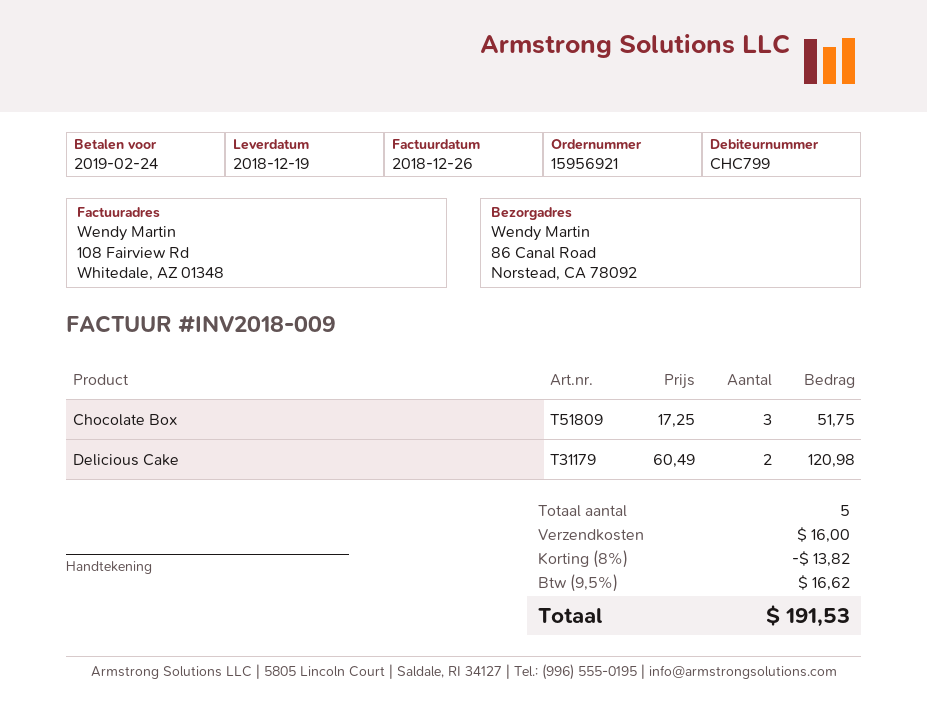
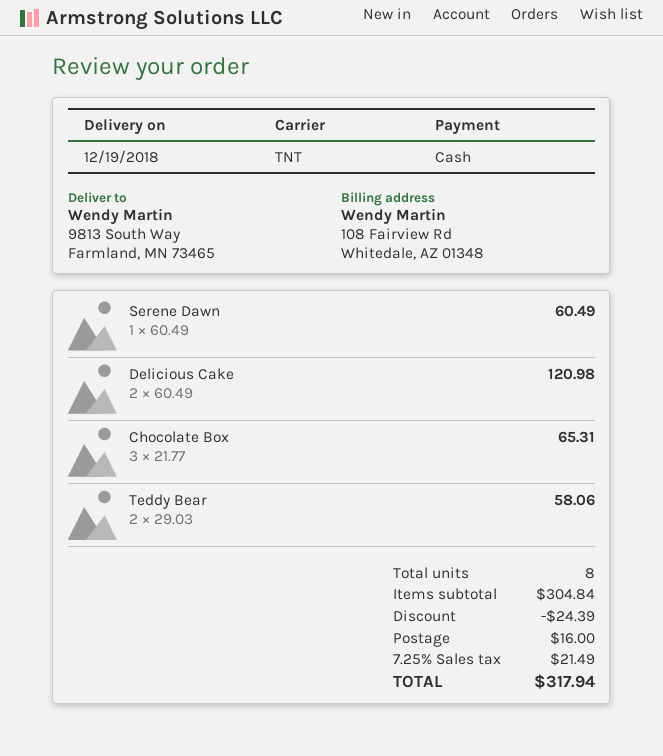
ship to: 86 Canal Road, Norstead, CA 78092 -> 9813 South Way, Farmland, MN 73465
Chocolate Box: 3 x 17.25 = 51.75 -> 3 x 21.77 = 65.31
Serene Dawn: none -> 1 x 60.49 = 60.49
Teddy Bear: none -> 2 x 29.03 = 58.06
total quantity: 5 -> 8
discount: 13.82 -> 24.39
tax: 9.5% = 16.62 -> 7.25% = 21.49
total: 191.53 -> 317.94

